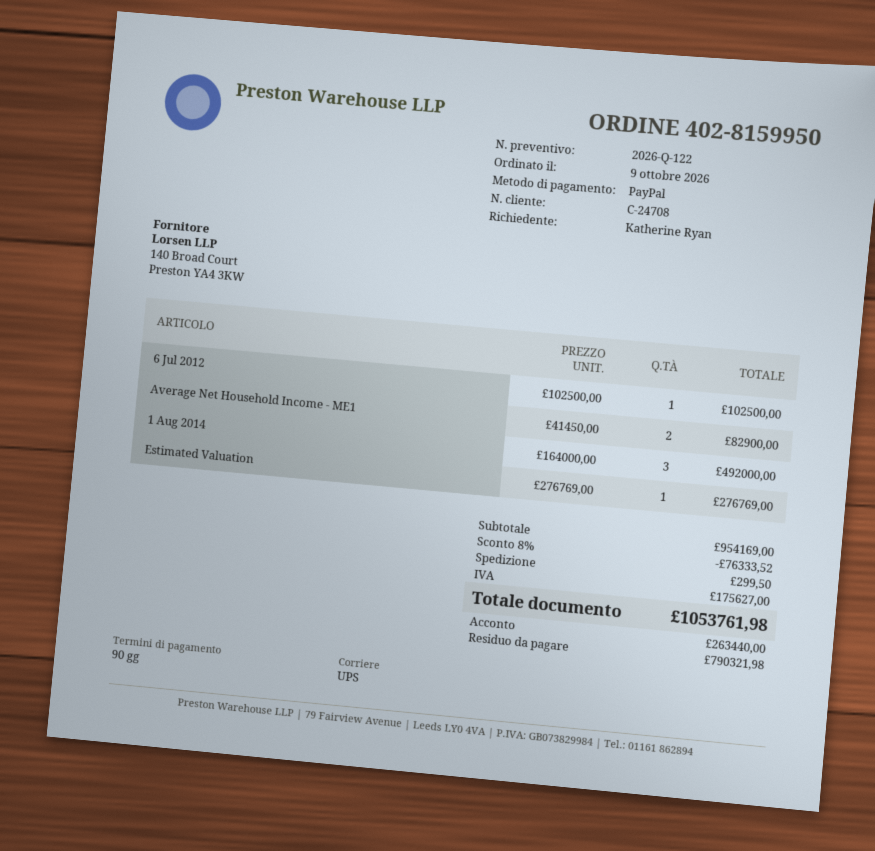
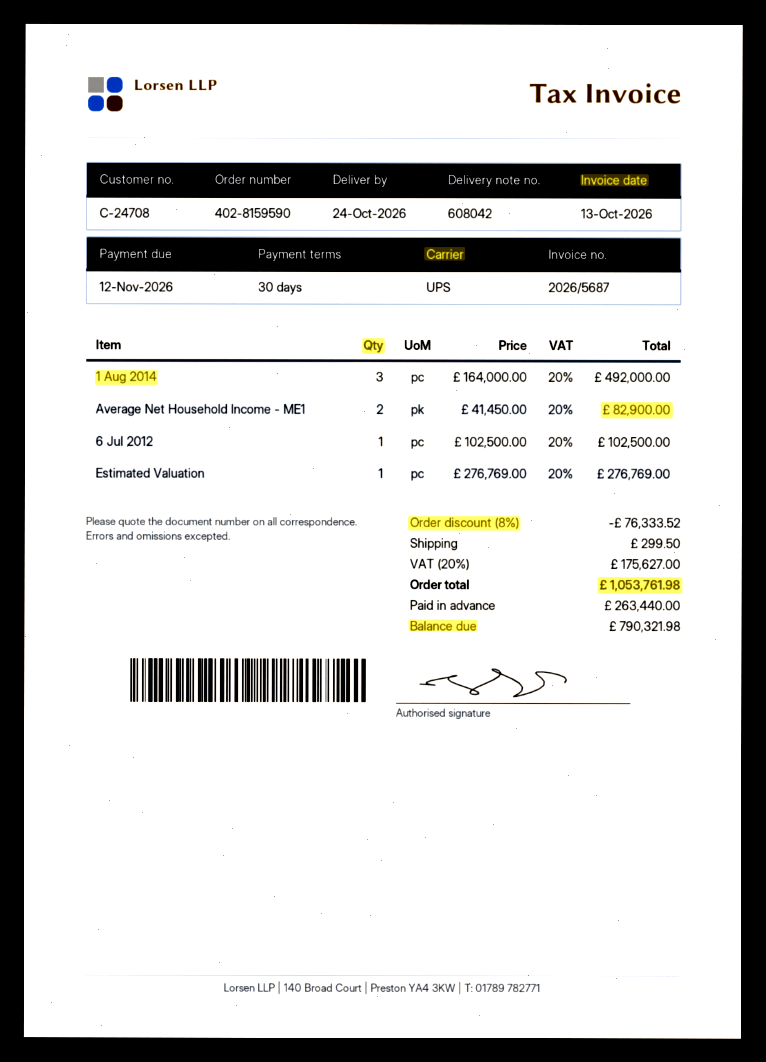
order number: 402-8159950 -> 402-8159590
payment terms: 90 days -> 30 days

